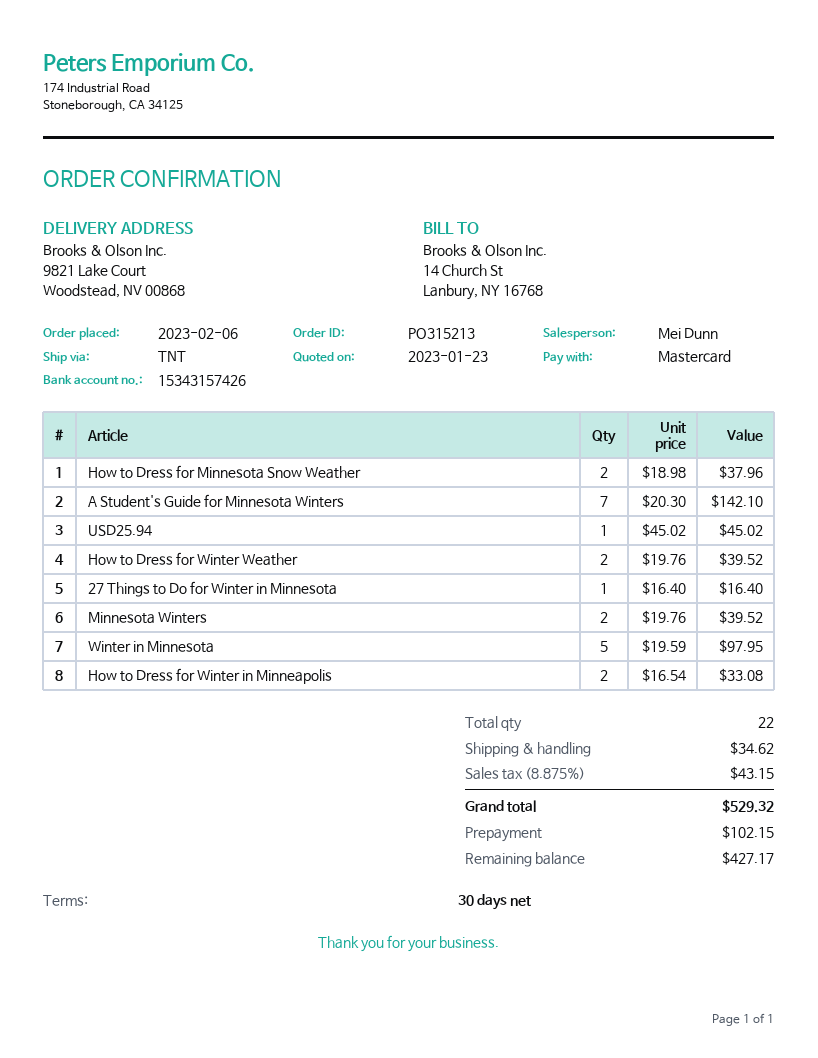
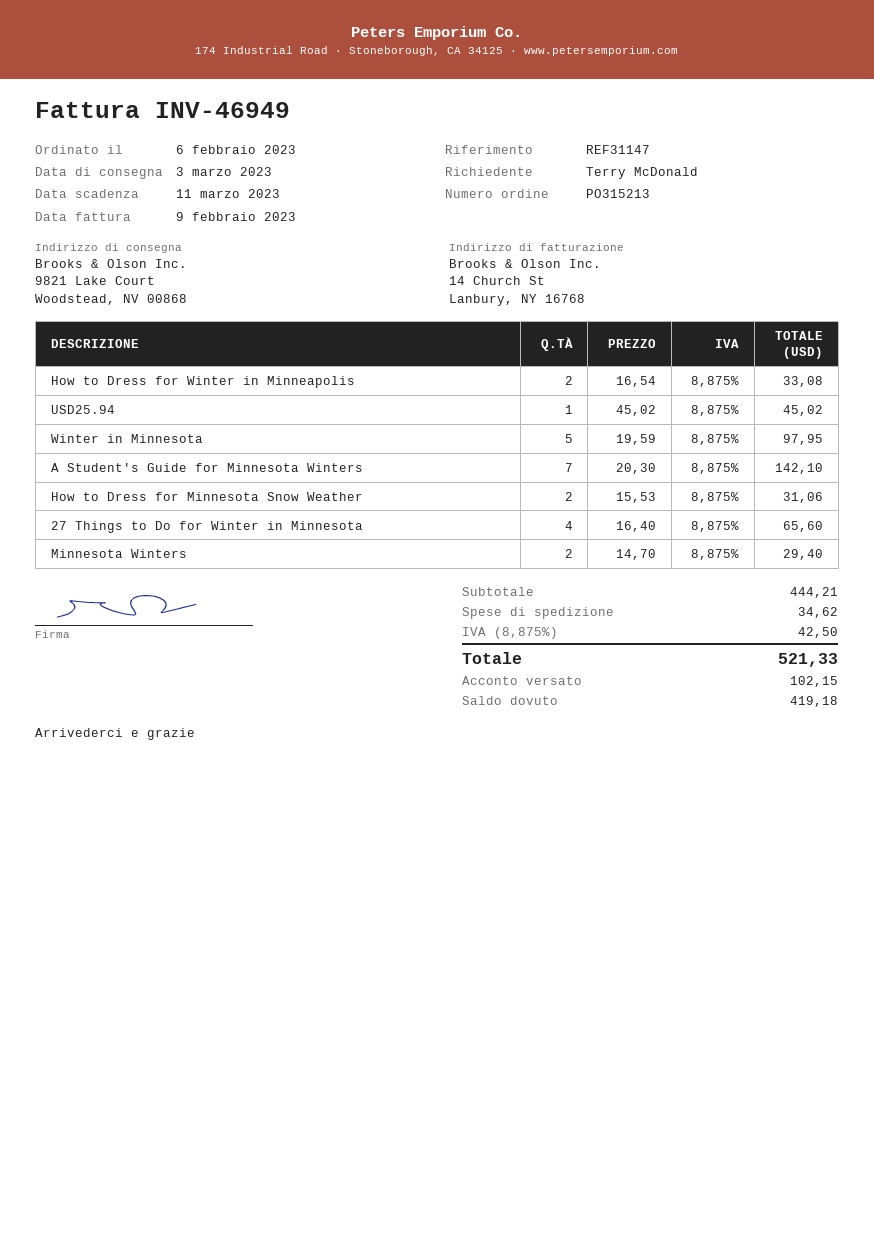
How to Dress for Minnesota Snow Weather: 2 x 18.98 = 37.96 -> 2 x 15.53 = 31.06
How to Dress for Winter Weather: 2 x 19.76 = 39.52 -> none
27 Things to Do for Winter in Minnesota: 1 x 16.40 = 16.40 -> 4 x 16.40 = 65.60
Minnesota Winters: 2 x 19.76 = 39.52 -> 2 x 14.70 = 29.40
tax: 8.875% = 43.15 -> 8.875% = 42.50
total: 529.32 -> 521.33
balance: 427.17 -> 419.18

